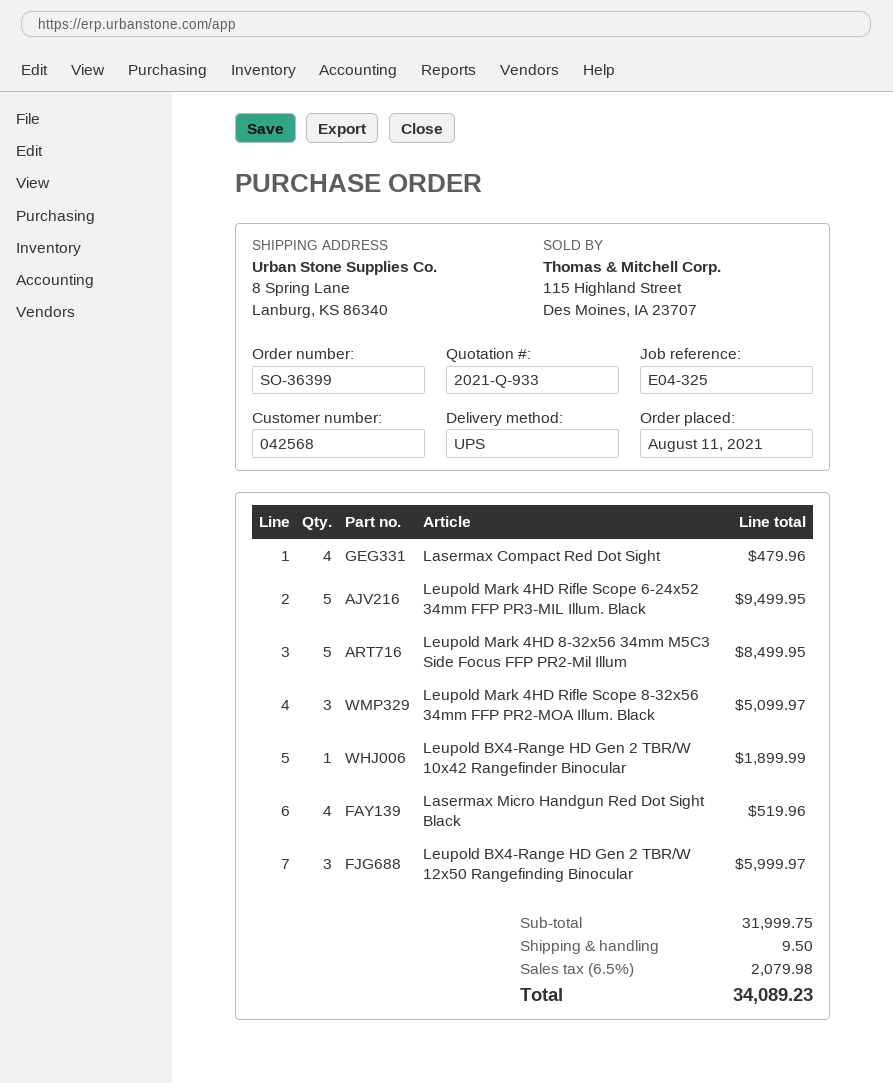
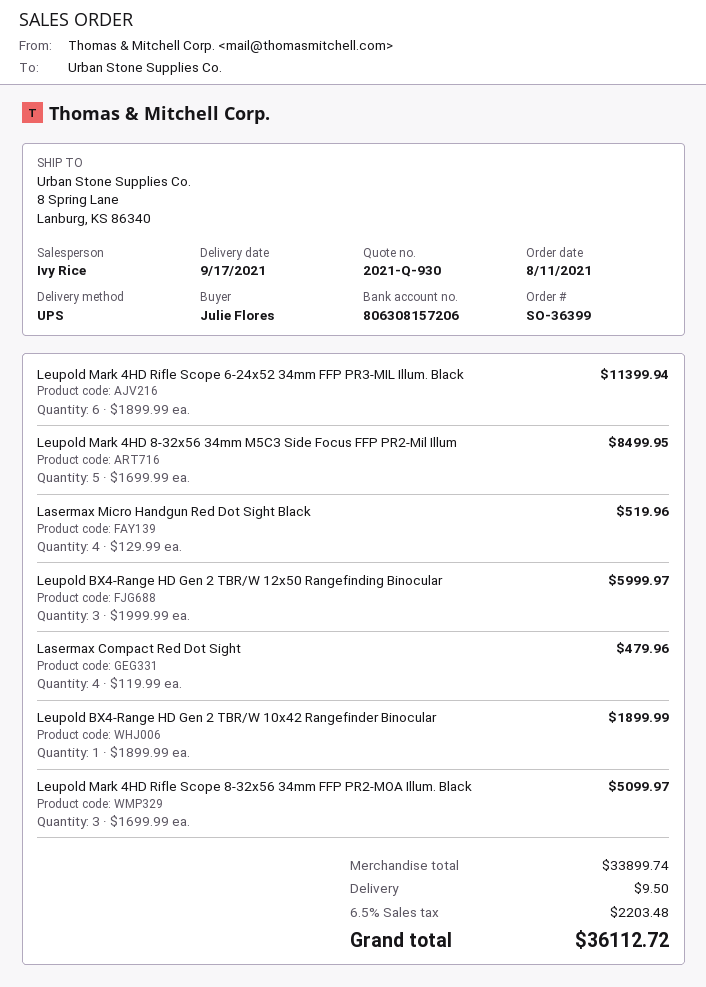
quote number: 2021-Q-933 -> 2021-Q-930
Leupold Mark 4HD Rifle Scope 6-24x52 34mm FFP PR3-MIL Illum. Black: 5 for 9499.95 -> 6 for 11399.94
subtotal: 31999.75 -> 33899.74
tax: 6.5% = 2079.98 -> 6.5% = 2203.48
total: 34089.23 -> 36112.72

